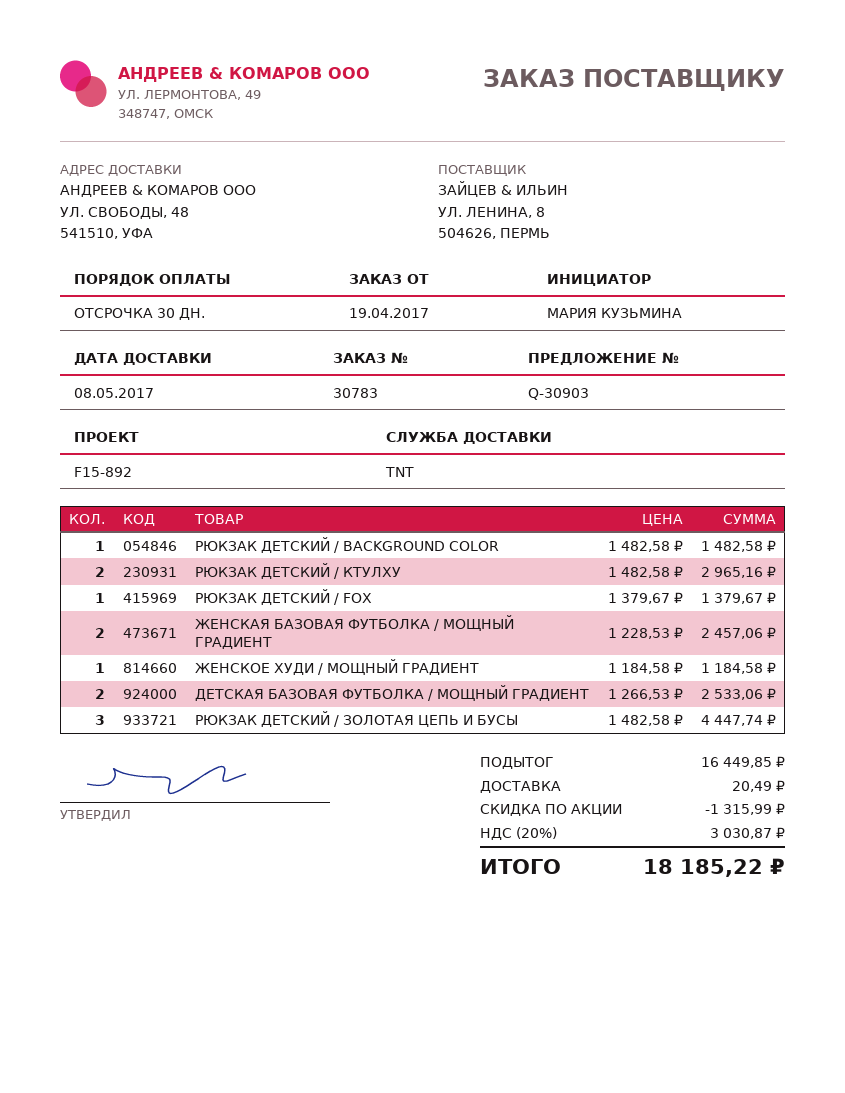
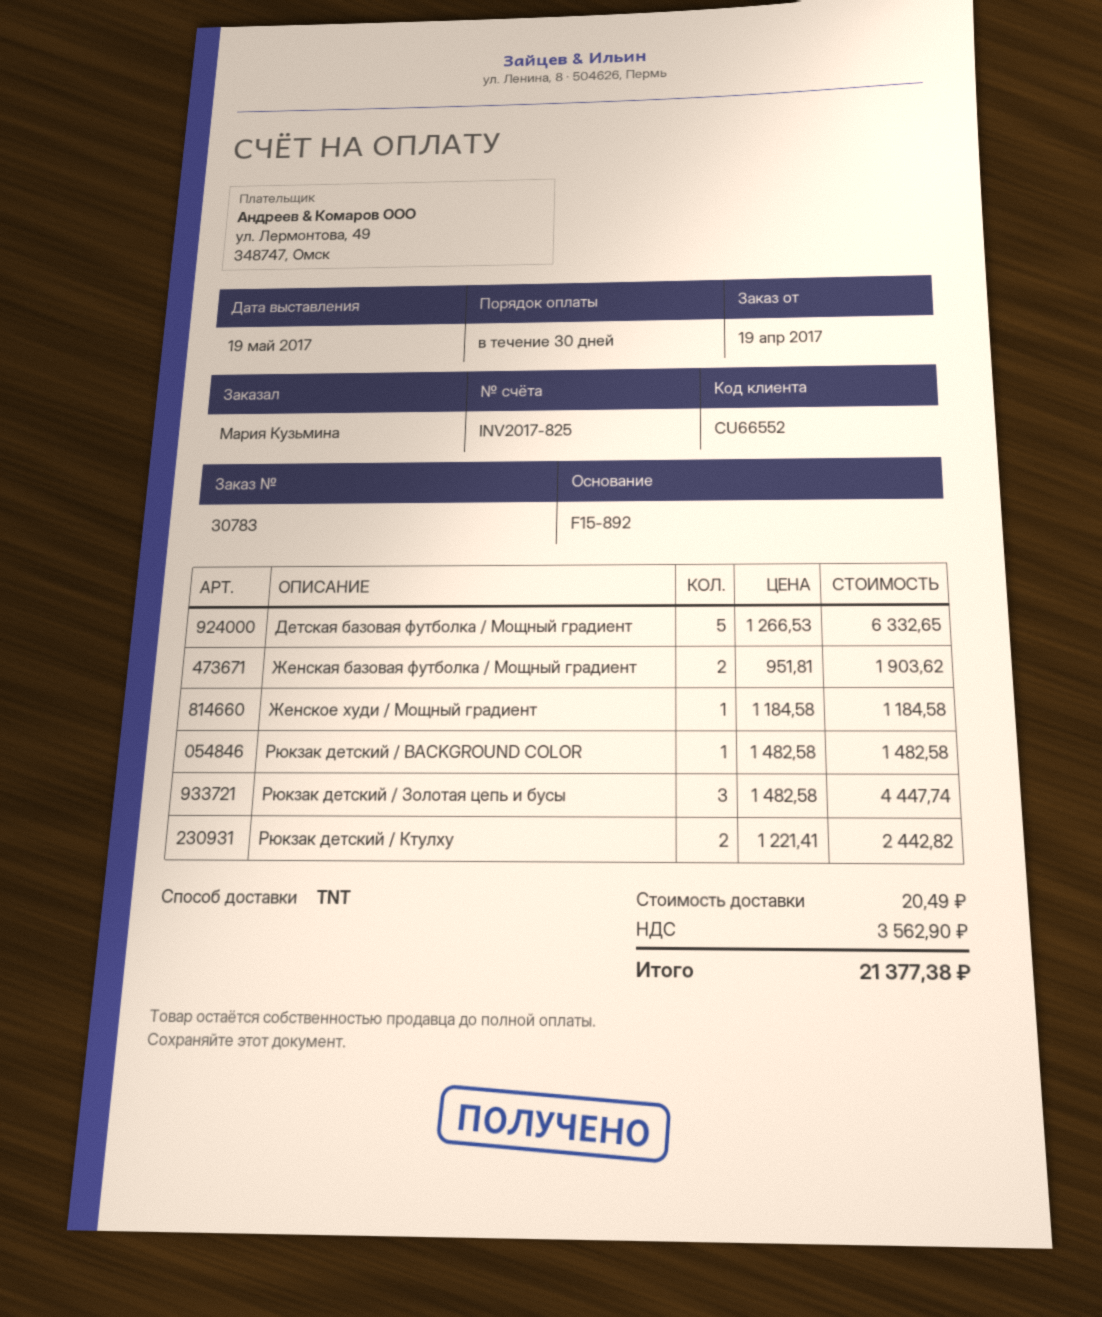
РЮКЗАК ДЕТСКИЙ / КТУЛХУ: 2 x 1482.58 = 2965.16 -> 2 x 1221.41 = 2442.82
РЮКЗАК ДЕТСКИЙ / FOX: 1 x 1379.67 = 1379.67 -> none
ЖЕНСКАЯ БАЗОВАЯ ФУТБОЛКА / МОЩНЫЙ ГРАДИЕНТ: 2 x 1228.53 = 2457.06 -> 2 x 951.81 = 1903.62
ДЕТСКАЯ БАЗОВАЯ ФУТБОЛКА / МОЩНЫЙ ГРАДИЕНТ: 2 x 1266.53 = 2533.06 -> 5 x 1266.53 = 6332.65
discount: 1315.99 -> none
tax: 3030.87 -> 3562.90
total: 18185.22 -> 21377.38

